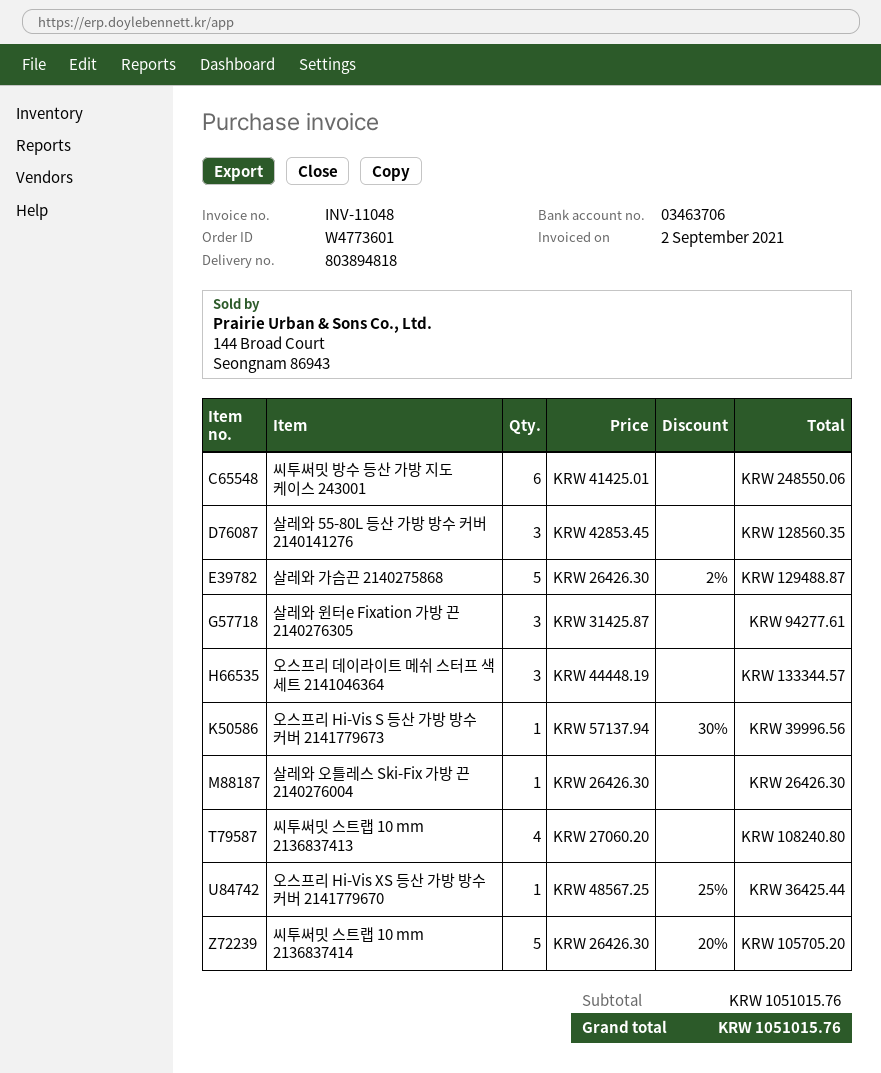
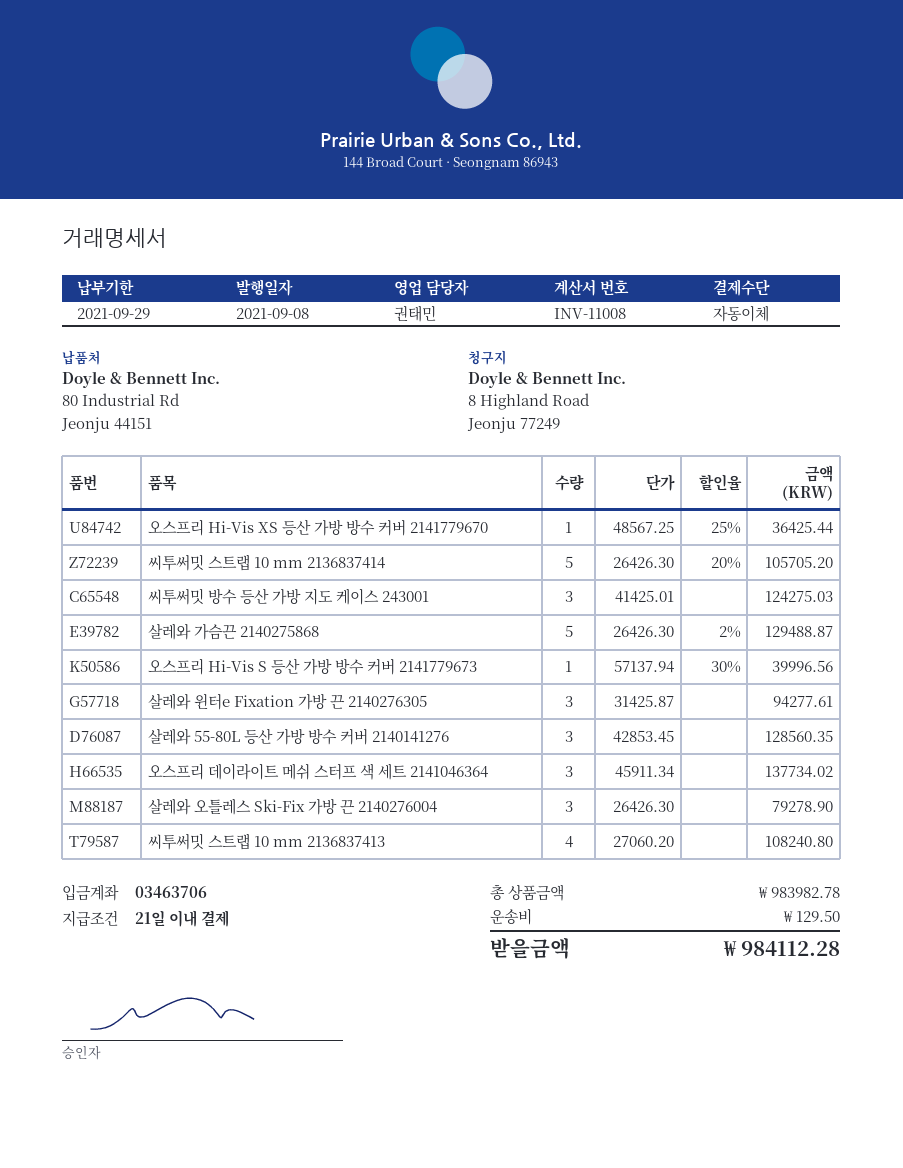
invoice number: INV-11048 -> INV-11008
invoice date: 2021-09-02 -> 2021-09-08
씨투써밋 방수 등산 가방 지도 케이스 243001: 6 x 41425.01 = 248550.06 -> 3 x 41425.01 = 124275.03
오스프리 데이라이트 메쉬 스터프 색 세트 2141046364: 3 x 44448.19 = 133344.57 -> 3 x 45911.34 = 137734.02
살레와 오틀레스 Ski-Fix 가방 끈 2140276004: 1 x 26426.30 = 26426.30 -> 3 x 26426.30 = 79278.90
subtotal: 1051015.76 -> 983982.78
shipping: none -> 129.50
total: 1051015.76 -> 984112.28

